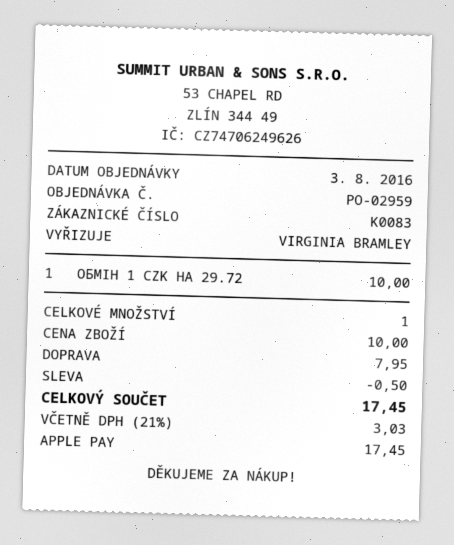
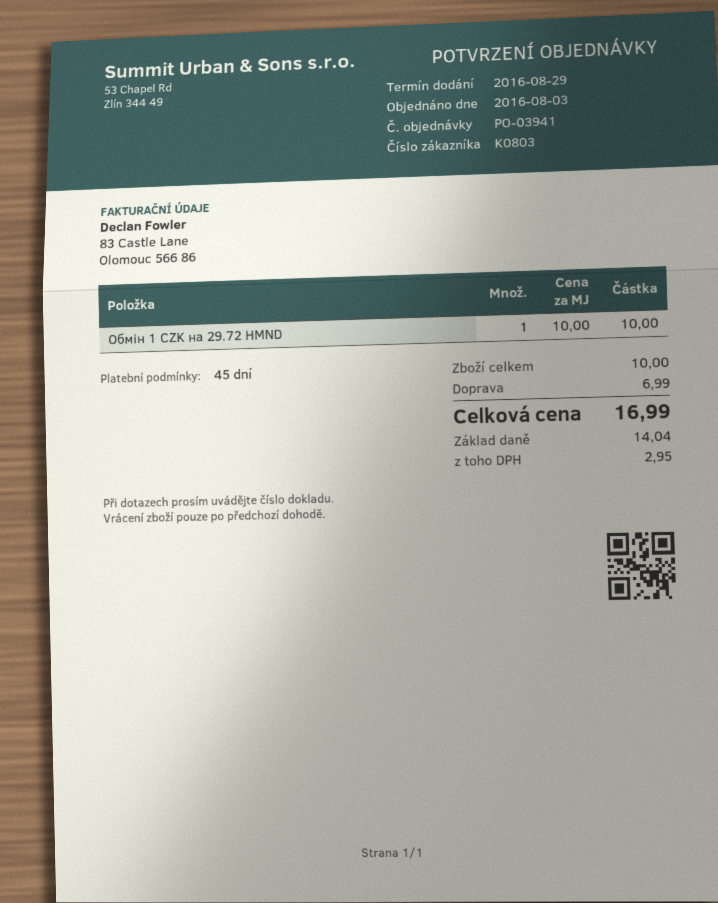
order number: PO-02959 -> PO-03941
customer number: K0083 -> K0803
discount: 0.50 -> none
shipping: 7.95 -> 6.99
tax: 3.03 -> 2.95
total: 17.45 -> 16.99

